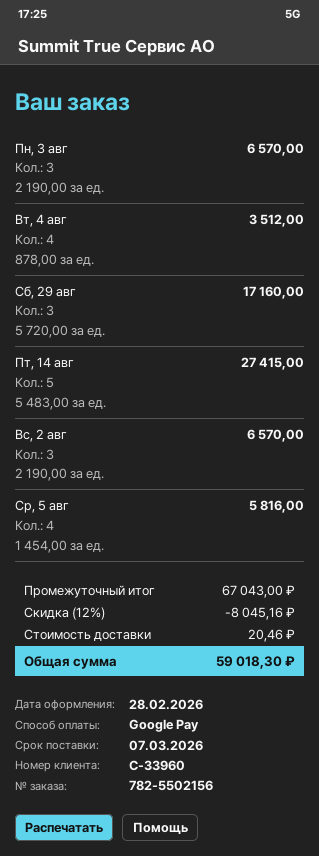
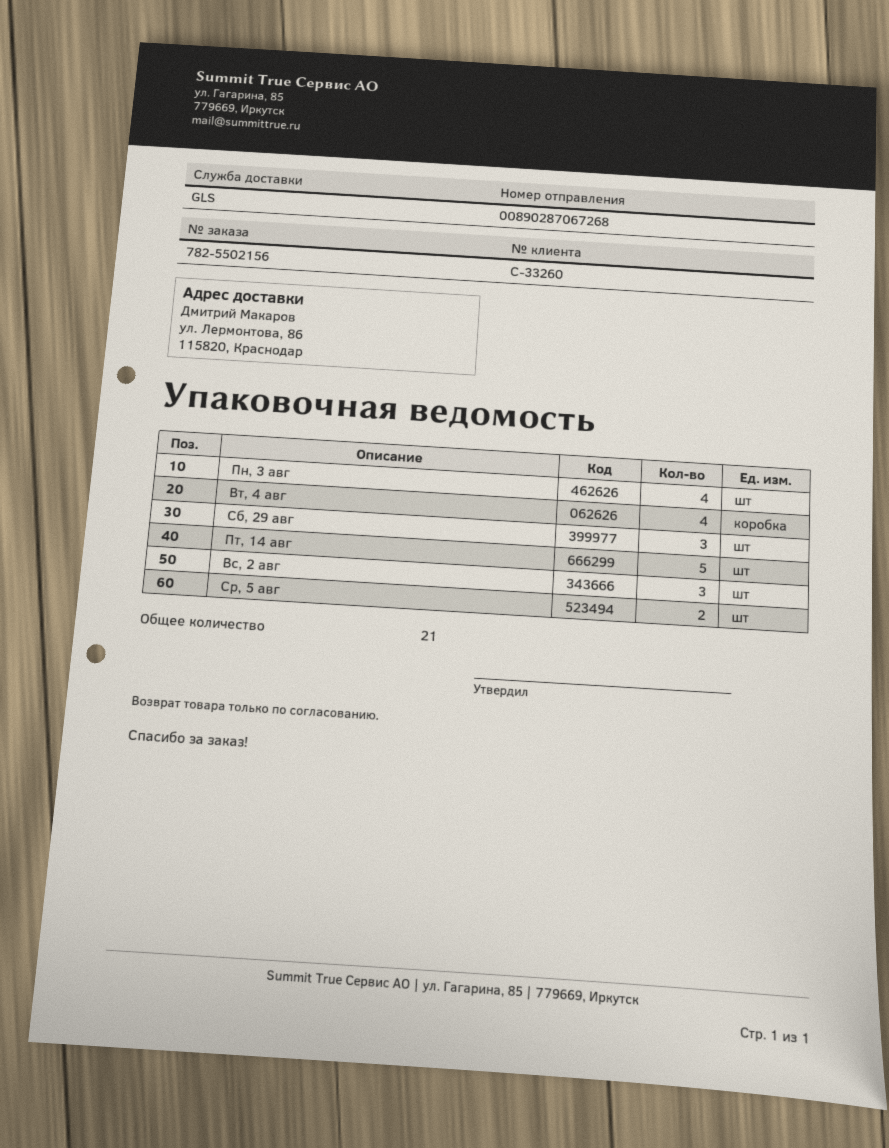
customer number: C-33960 -> C-33260
Пн, 3 авг: 3 -> 4
Ср, 5 авг: 4 -> 2

